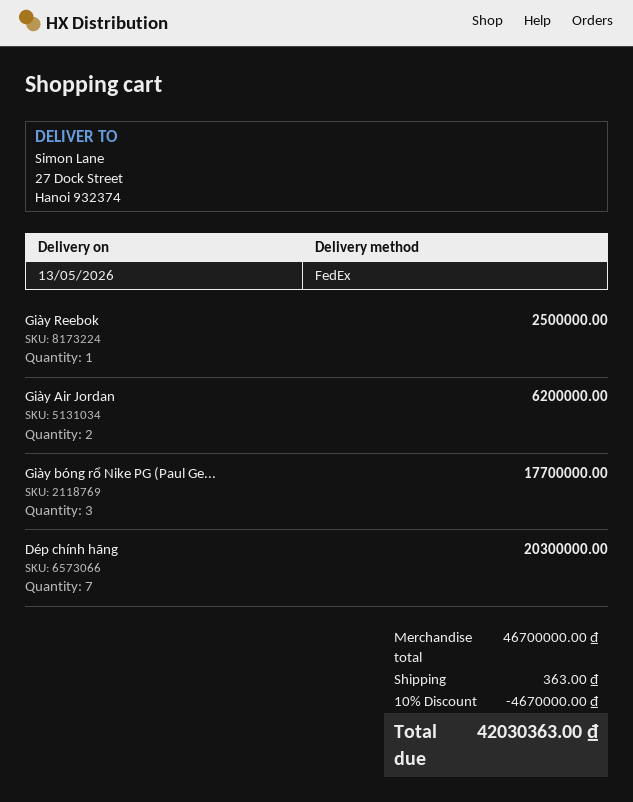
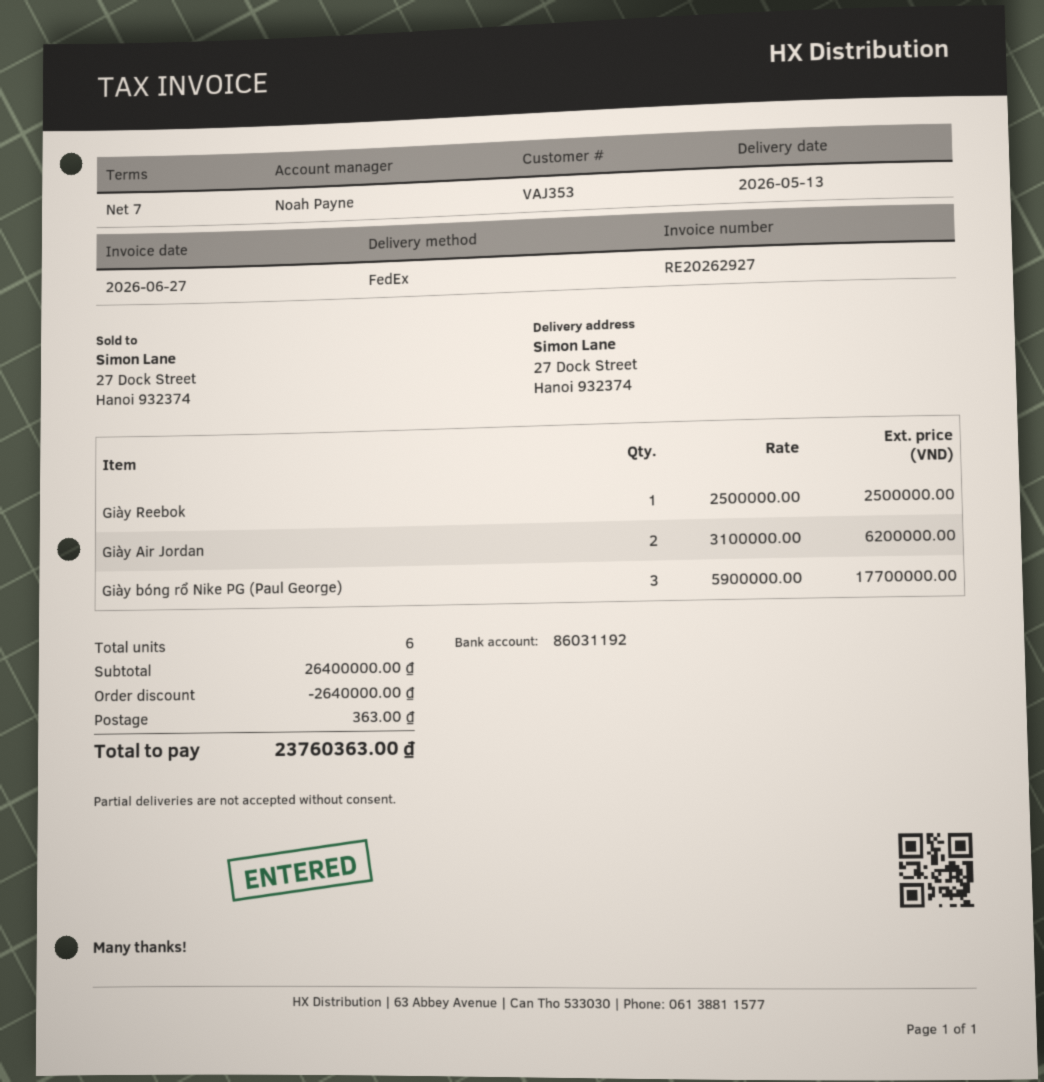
Dép chính hãng: 7 for 20300000.00 -> none
subtotal: 46700000.00 -> 26400000.00
discount: 4670000.00 -> 2640000.00
total: 42030363.00 -> 23760363.00

